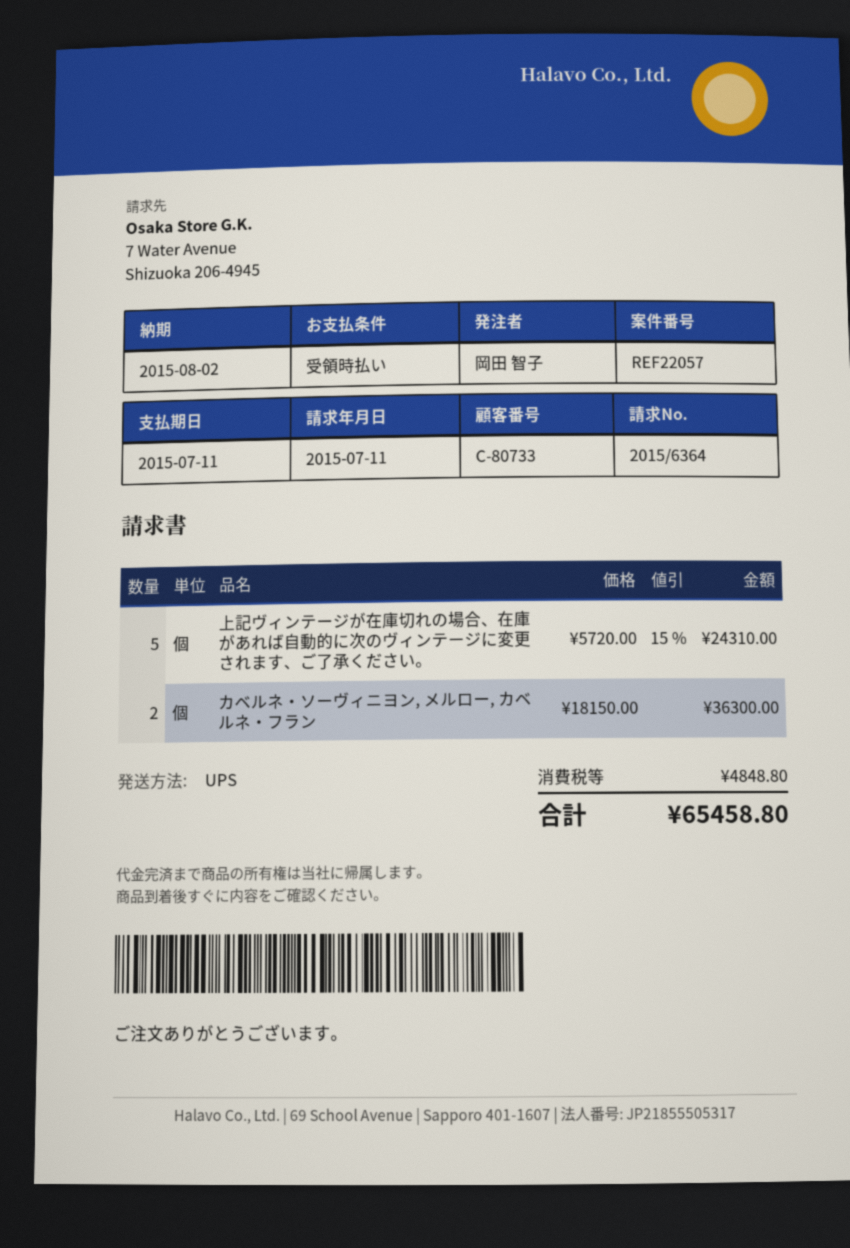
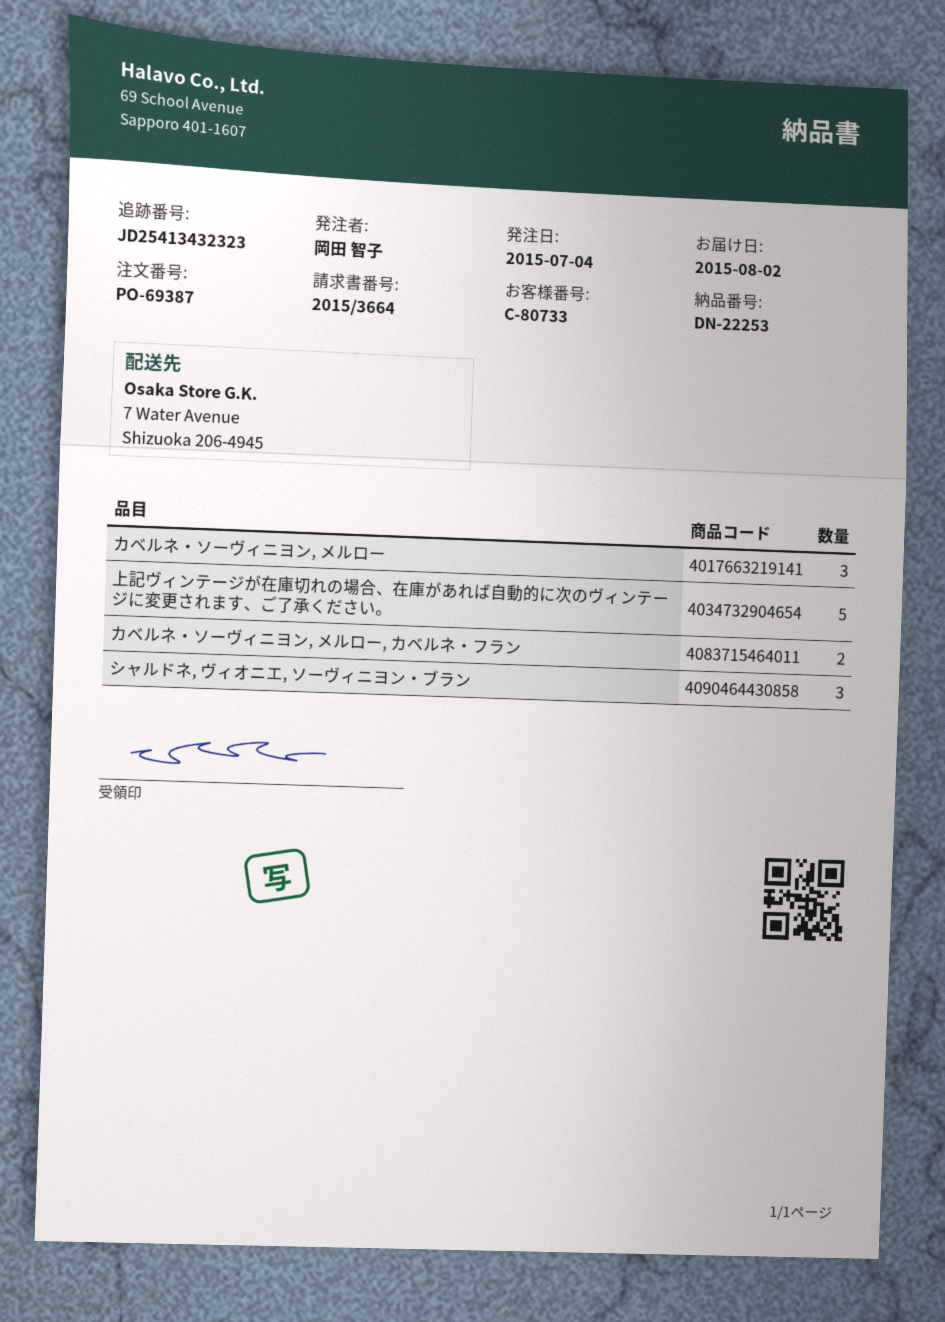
invoice number: 2015/6364 -> 2015/3664
カベルネ・ソーヴィニヨン, メルロー: none -> 3
シャルドネ, ヴィオニエ, ソーヴィニヨン・ブラン: none -> 3

